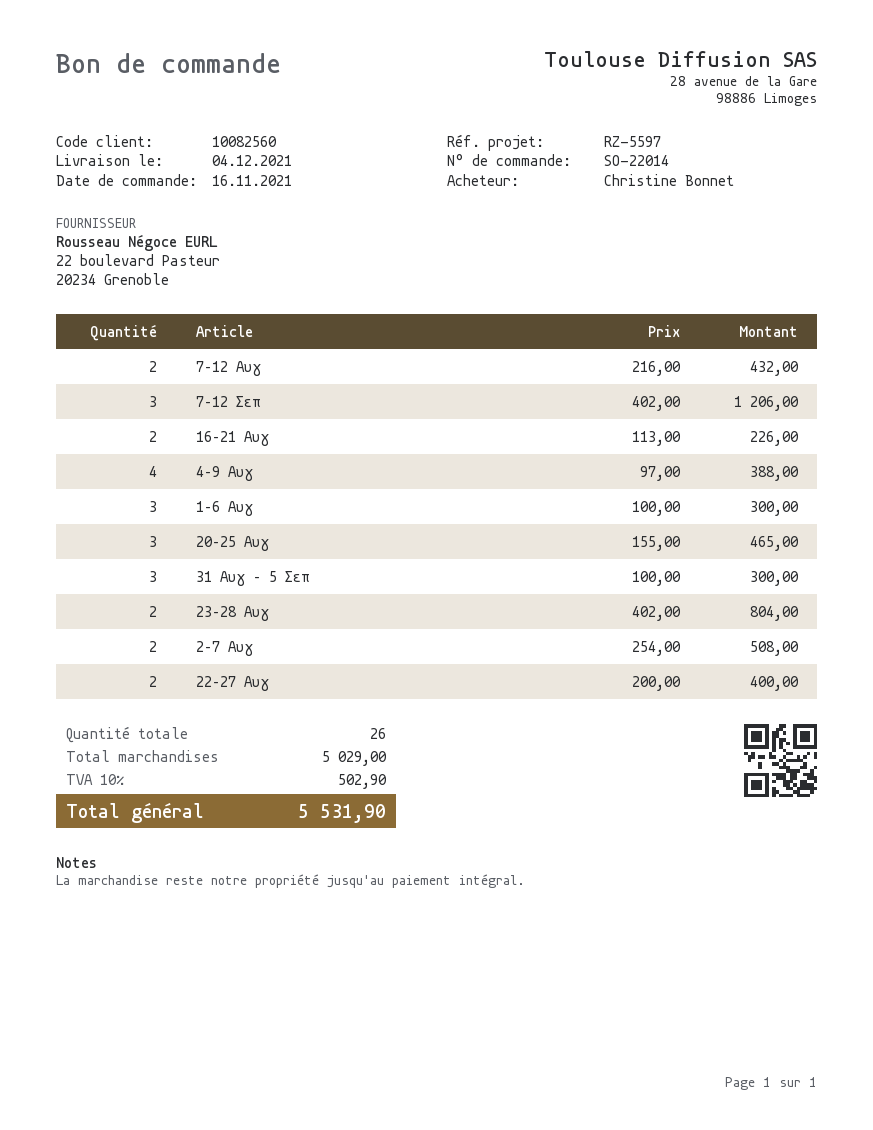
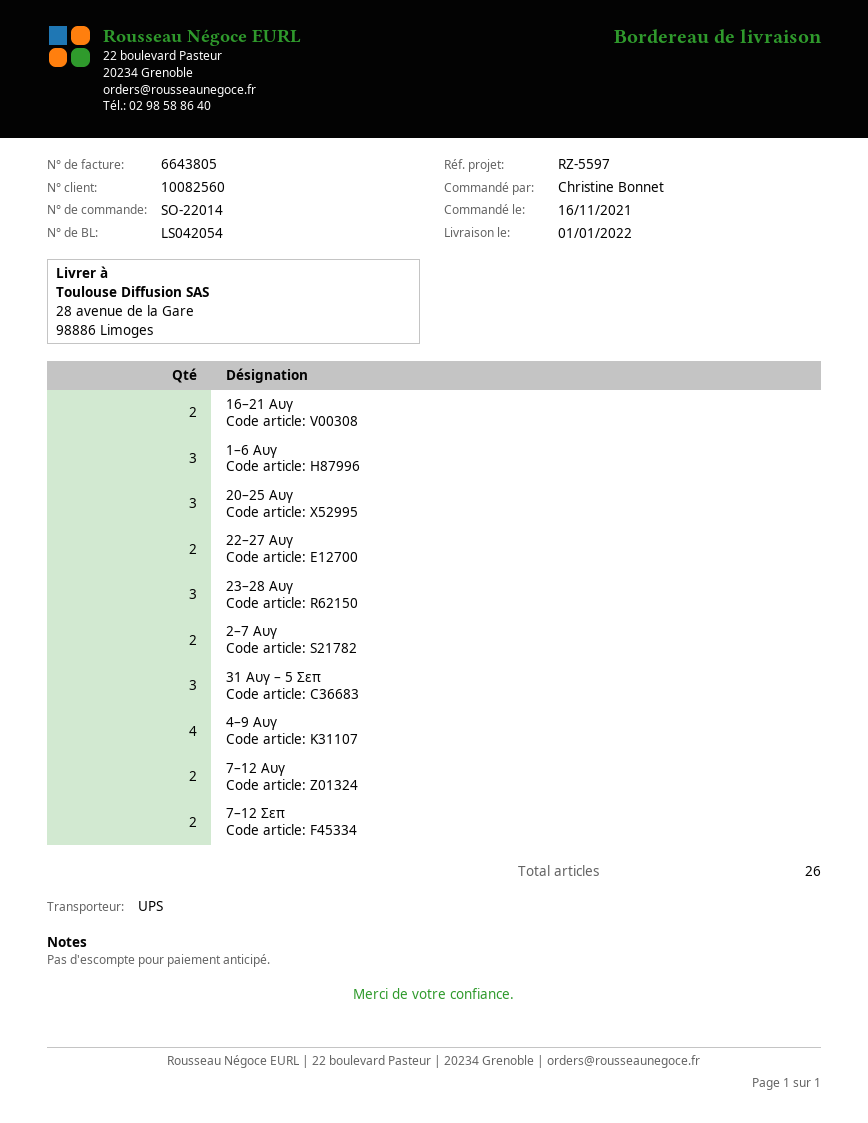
delivery date: 2021-12-04 -> 2022-01-01
7–12 Σεπ: 3 -> 2
23–28 Αυγ: 2 -> 3

